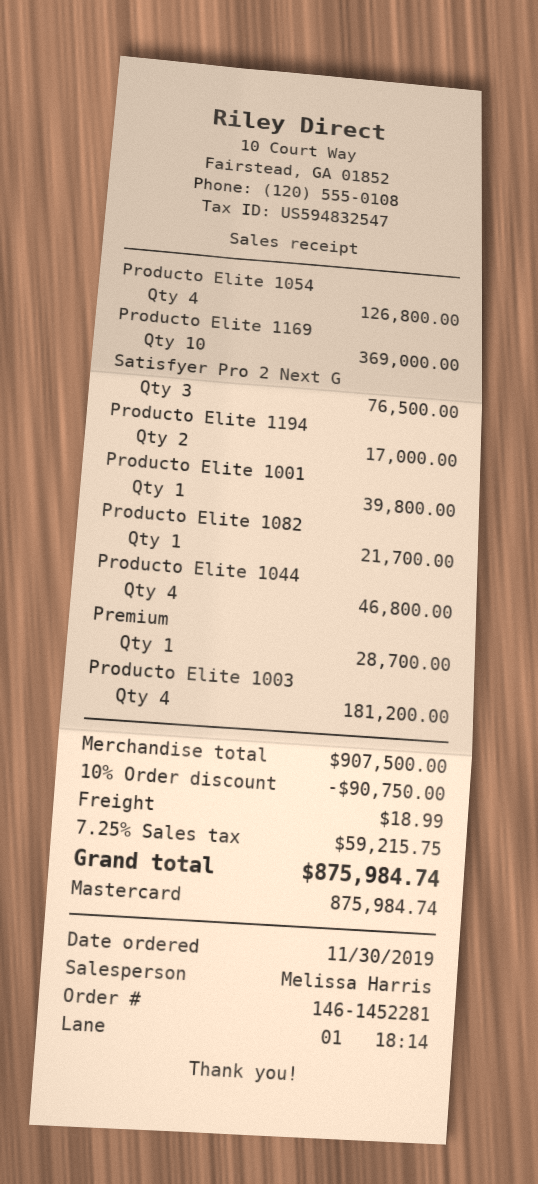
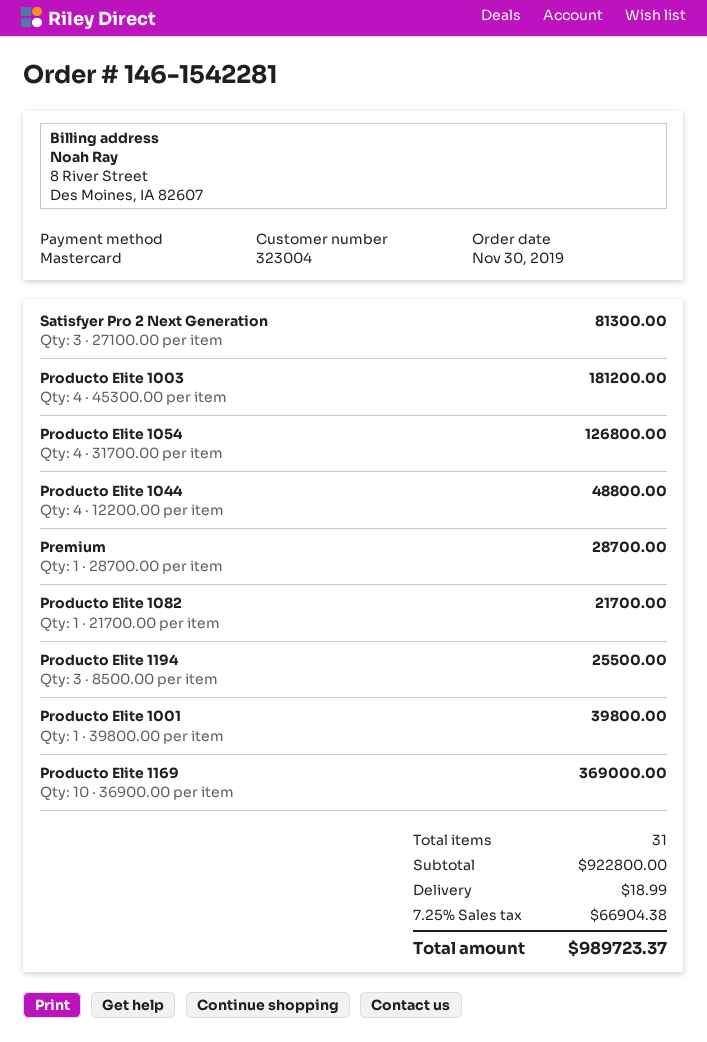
order number: 146-1452281 -> 146-1542281
Satisfyer Pro 2 Next G: 3 for 76500.00 -> 3 for 81300.00
Producto Elite 1194: 2 for 17000.00 -> 3 for 25500.00
Producto Elite 1044: 4 for 46800.00 -> 4 for 48800.00
subtotal: 907500.00 -> 922800.00
discount: 10% = 90750.00 -> none
tax: 7.25% = 59215.75 -> 7.25% = 66904.38
total: 875984.74 -> 989723.37

